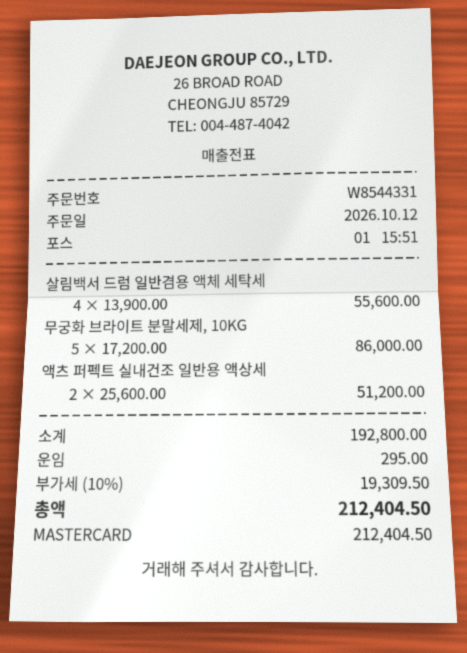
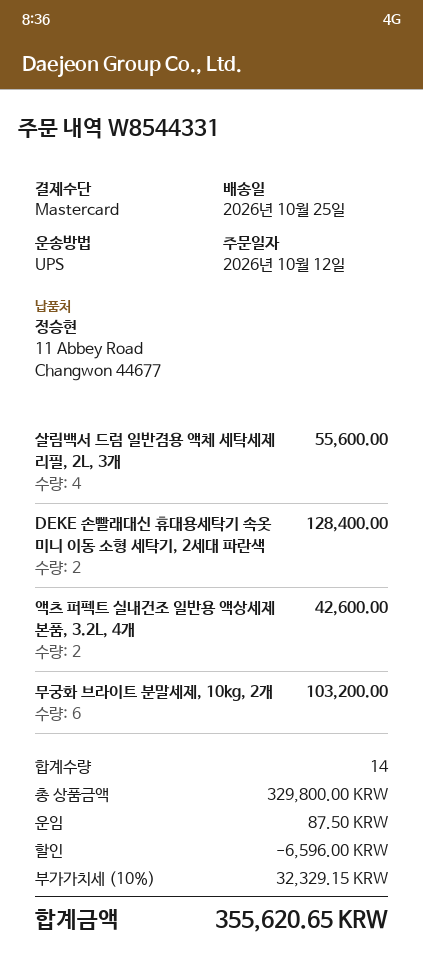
무궁화 브라이트 분말세제, 10KG: 5 for 86000.00 -> 6 for 103200.00
액츠 퍼펙트 실내건조 일반용 액상세: 2 for 51200.00 -> 2 for 42600.00
DEKE 손빨래대신 휴대용세탁기 속옷 미니 이동 소형 세탁기, 2세대 파란색: none -> 2 for 128400.00
subtotal: 192800.00 -> 329800.00
discount: none -> 6596.00
shipping: 295.00 -> 87.50
tax: 10% = 19309.50 -> 10% = 32329.15
total: 212404.50 -> 355620.65

